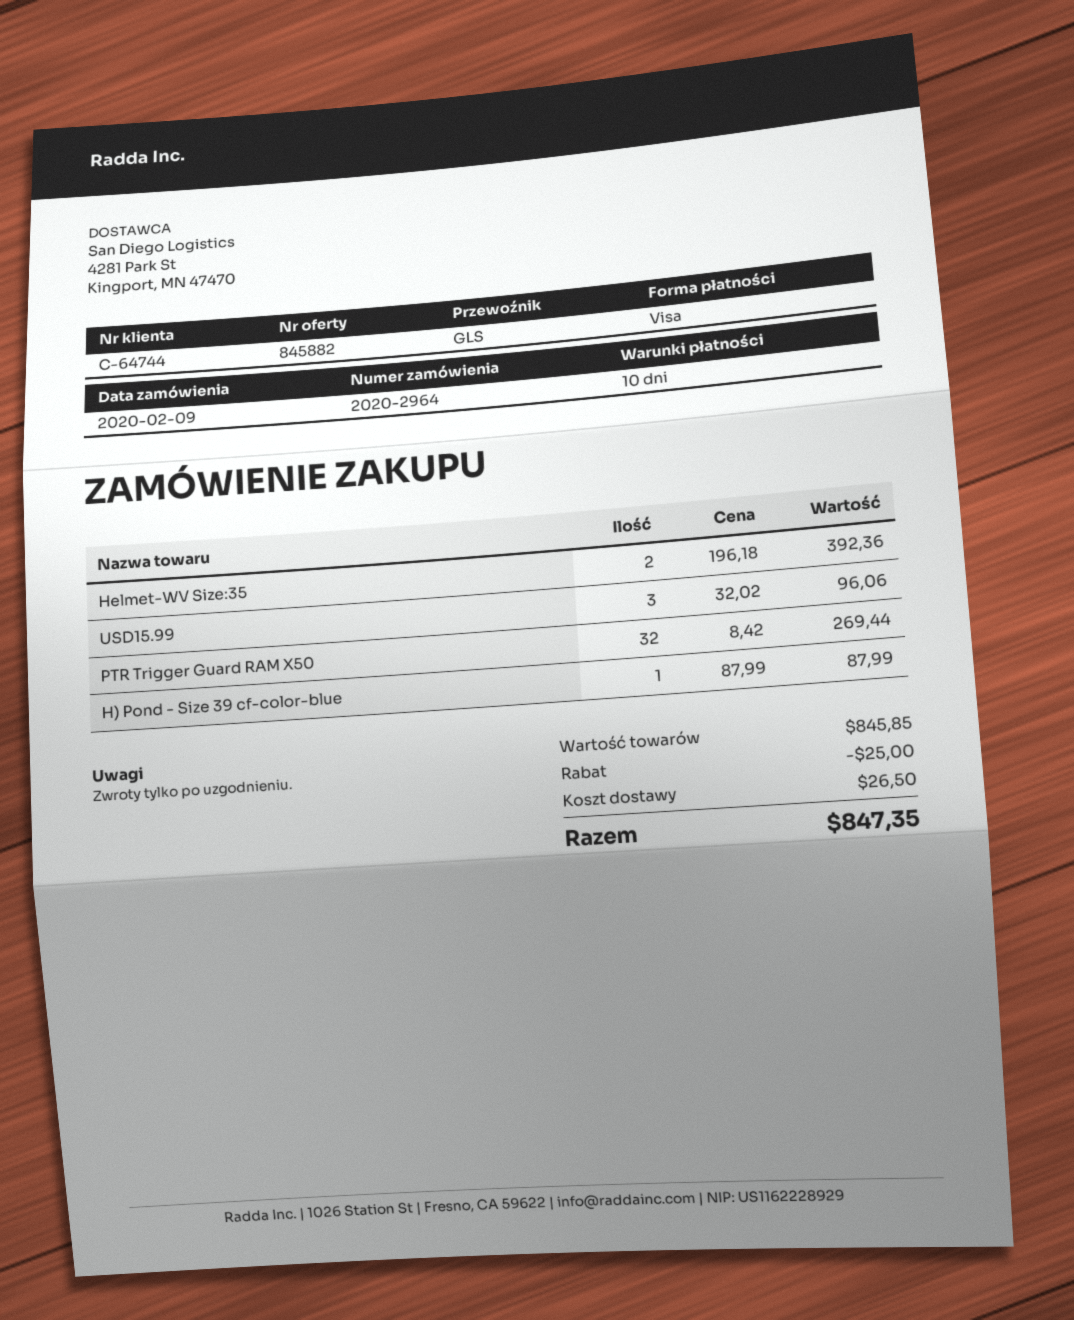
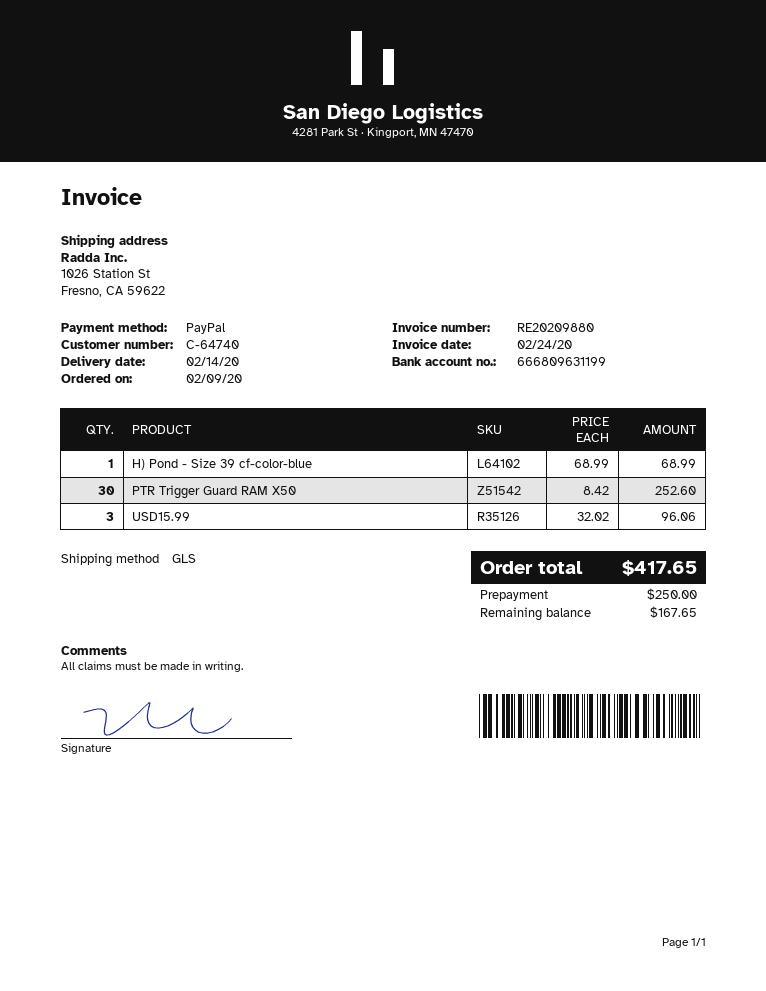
customer number: C-64744 -> C-64740
payment method: Visa -> PayPal
Helmet-WV Size:35: 2 x 196.18 = 392.36 -> none
PTR Trigger Guard RAM X50: 32 x 8.42 = 269.44 -> 30 x 8.42 = 252.60
H) Pond - Size 39 cf-color-blue: 1 x 87.99 = 87.99 -> 1 x 68.99 = 68.99
discount: 25.00 -> none
shipping: 26.50 -> none
total: 847.35 -> 417.65

